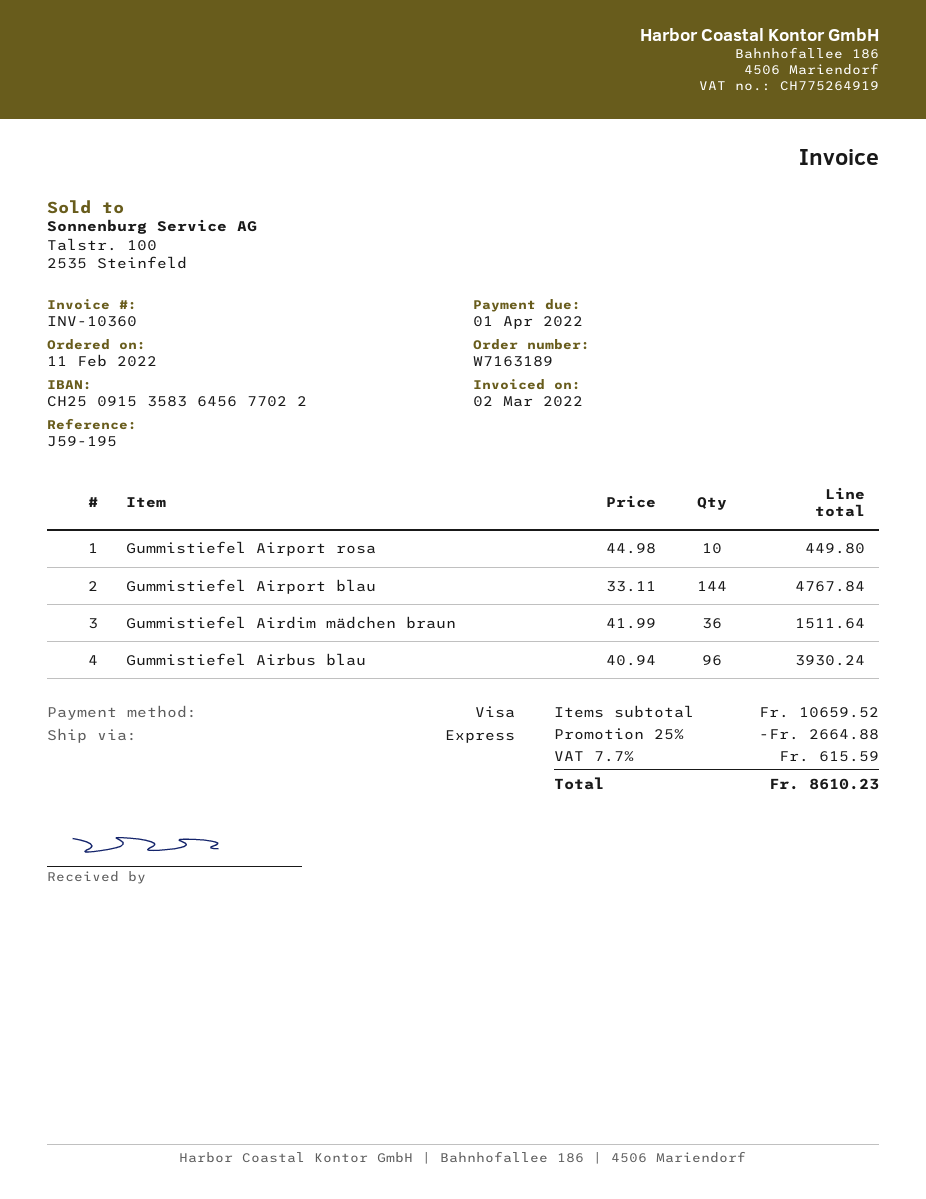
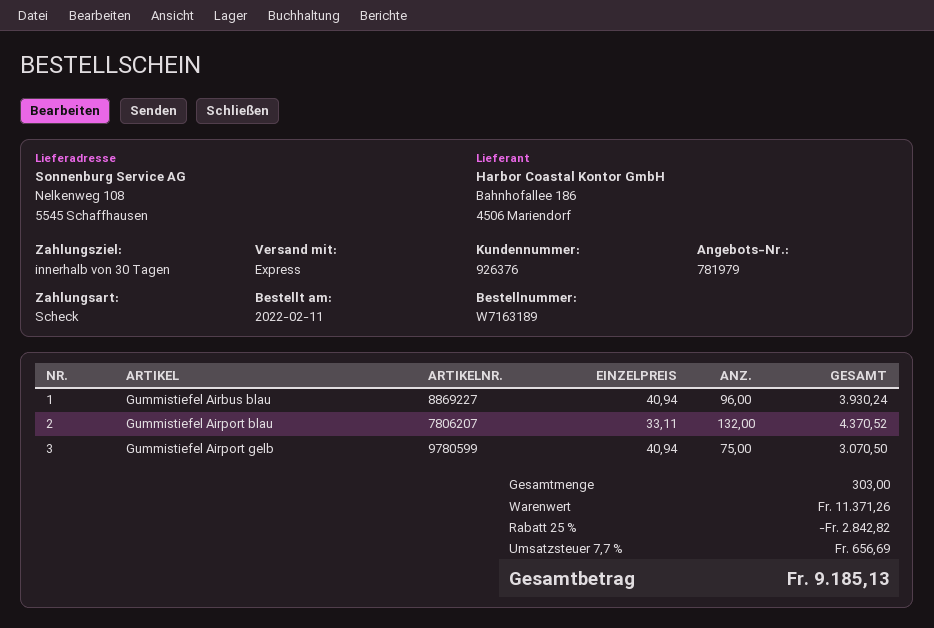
payment method: Visa -> cheque
Gummistiefel Airport rosa: 10 x 44.98 = 449.80 -> none
Gummistiefel Airport blau: 144 x 33.11 = 4767.84 -> 132 x 33.11 = 4370.52
Gummistiefel Airdim mädchen braun: 36 x 41.99 = 1511.64 -> none
Gummistiefel Airport gelb: none -> 75 x 40.94 = 3070.50
subtotal: 10659.52 -> 11371.26
discount: 25% = 2664.88 -> 25% = 2842.82
tax: 7.7% = 615.59 -> 7.7% = 656.69
total: 8610.23 -> 9185.13

